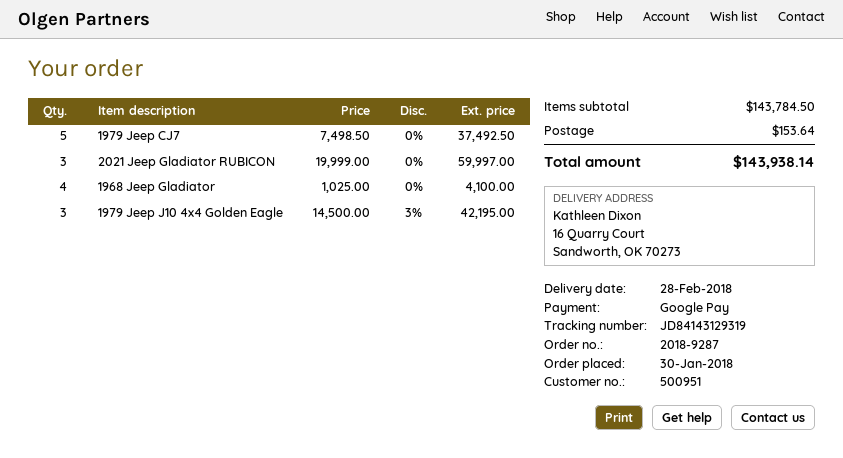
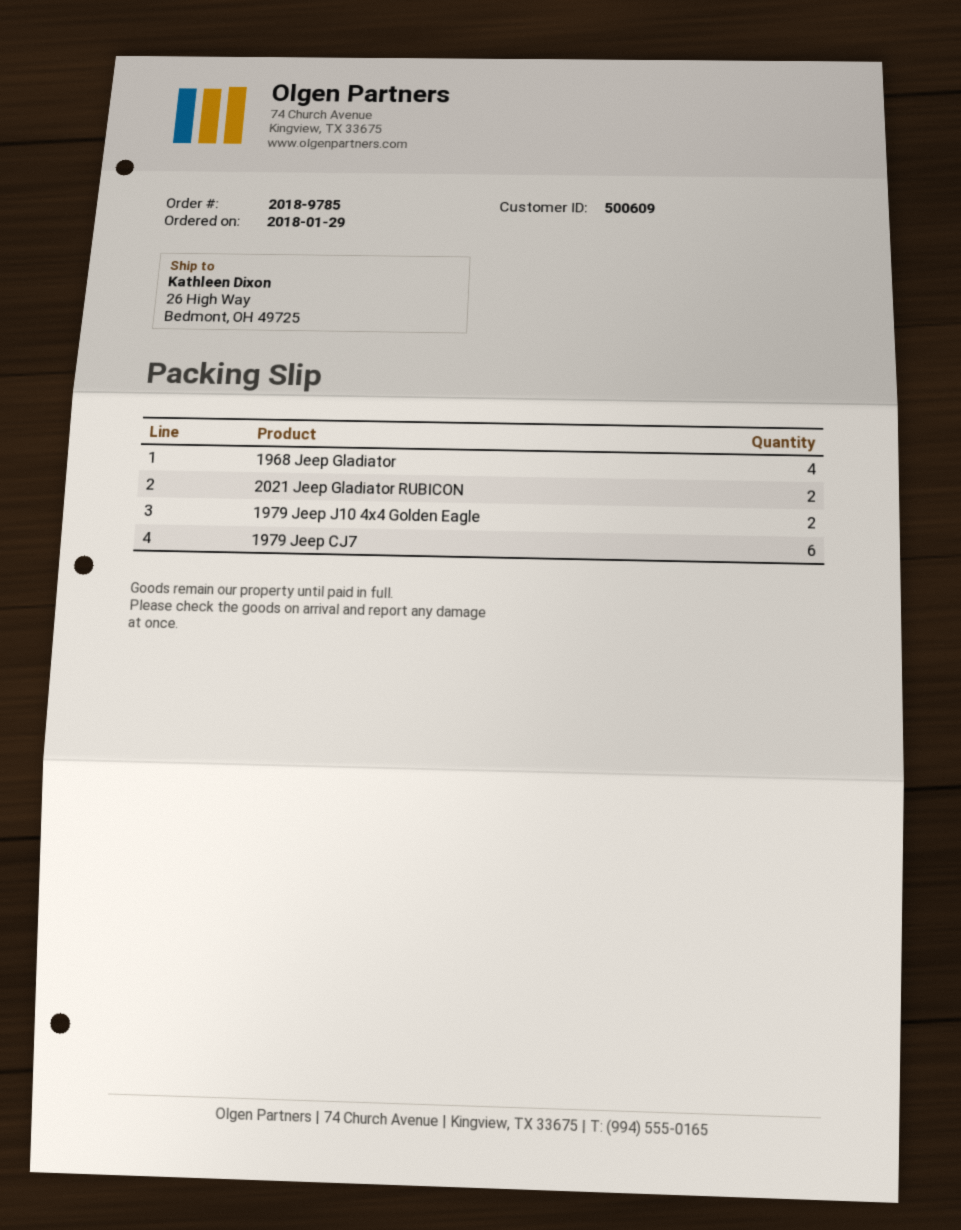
order number: 2018-9287 -> 2018-9785
order date: 2018-01-30 -> 2018-01-29
customer number: 500951 -> 500609
ship to: 16 Quarry Court, Sandworth, OK 70273 -> 26 High Way, Bedmont, OH 49725
1979 Jeep CJ7: 5 -> 6
2021 Jeep Gladiator RUBICON: 3 -> 2
1979 Jeep J10 4x4 Golden Eagle: 3 -> 2

